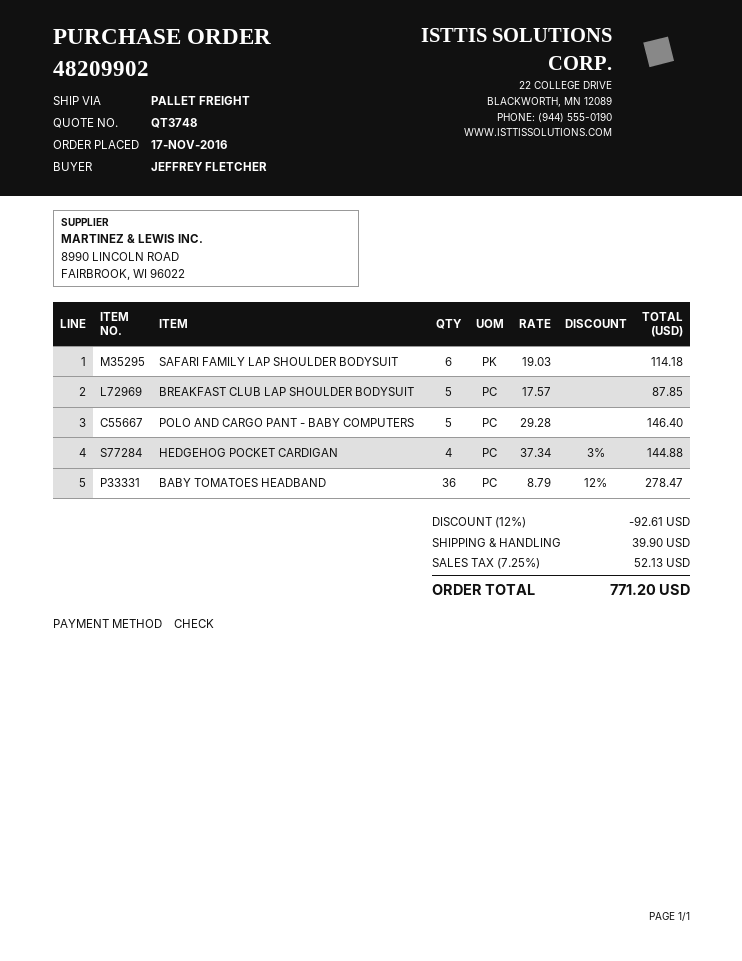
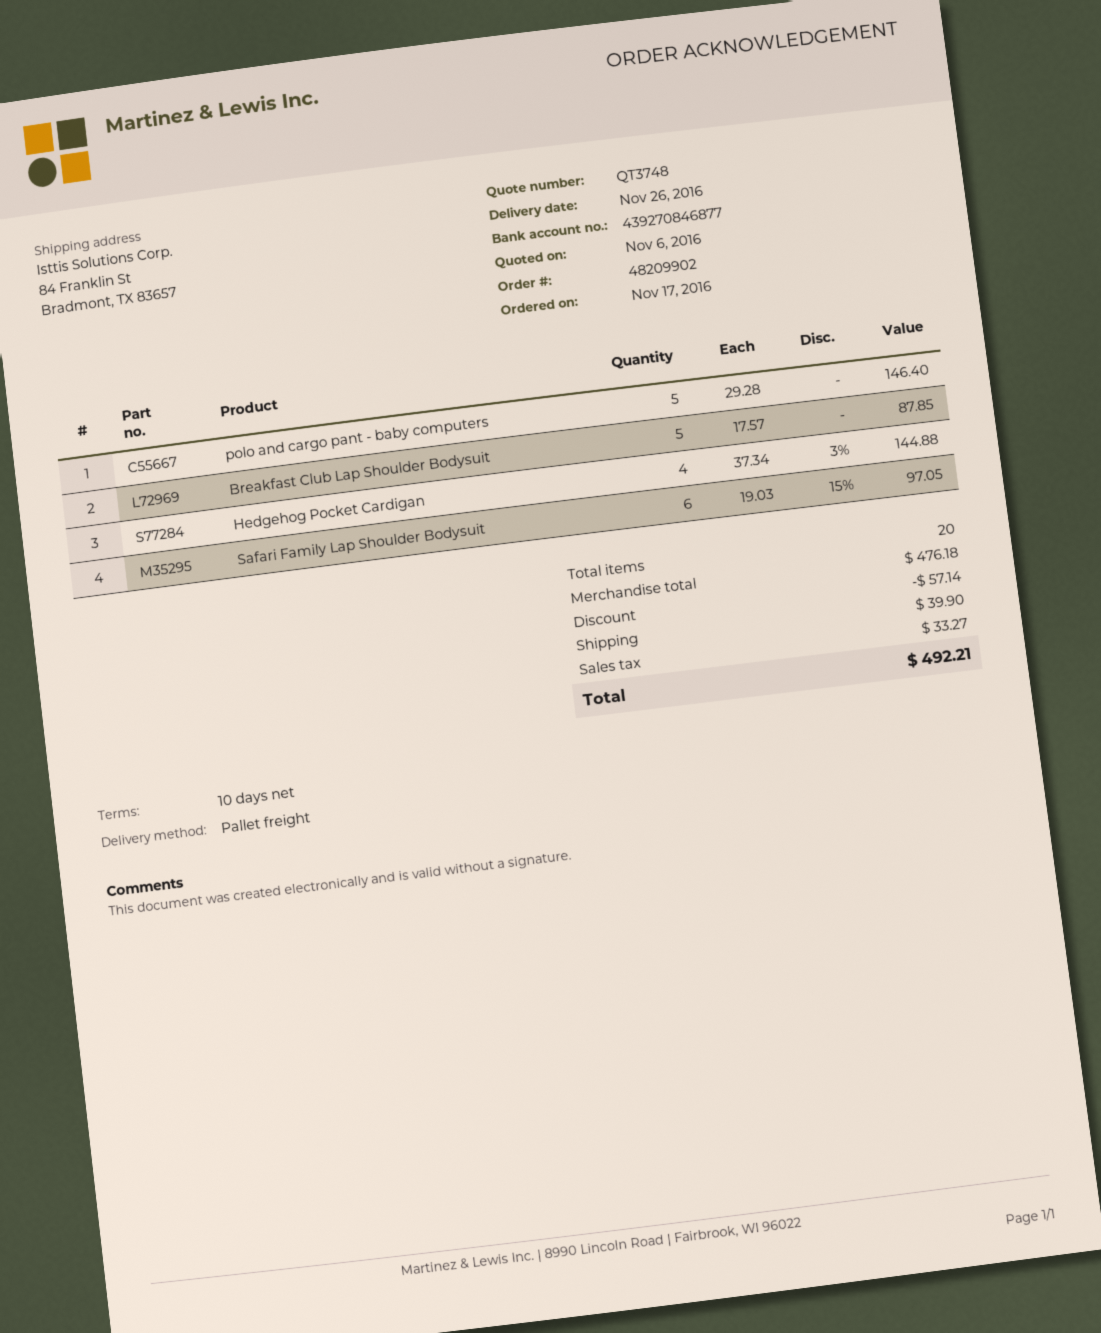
SAFARI FAMILY LAP SHOULDER BODYSUIT: 6 x 19.03 = 114.18 -> 6 x 19.03 - 15% = 97.05
BABY TOMATOES HEADBAND: 36 x 8.79 - 12% = 278.47 -> none
discount: 92.61 -> 57.14
tax: 52.13 -> 33.27
total: 771.20 -> 492.21

